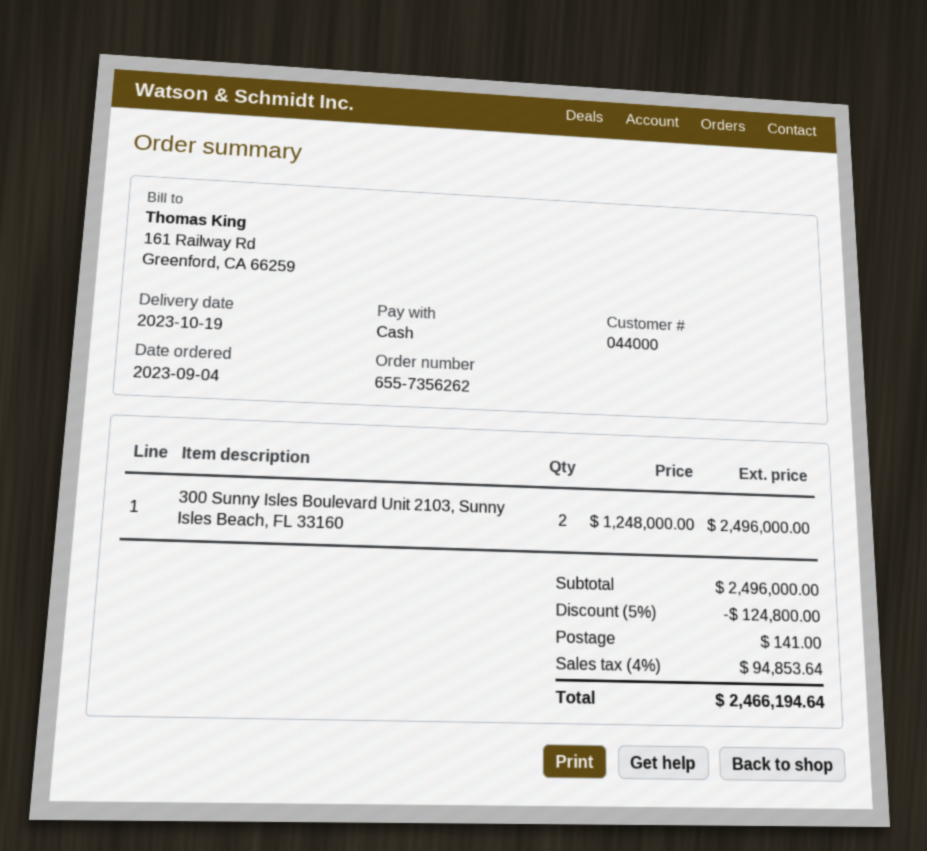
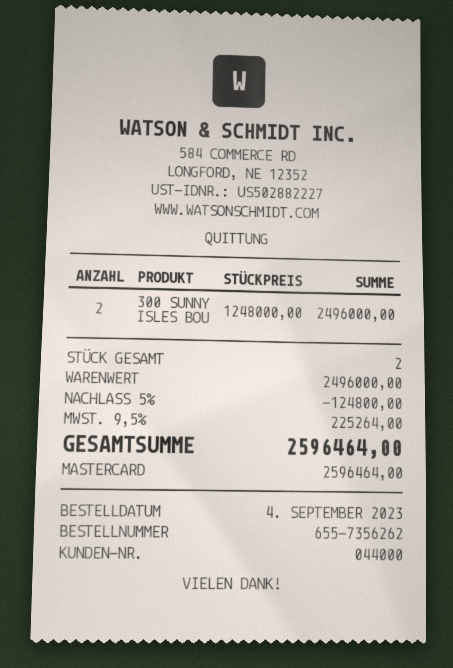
payment method: cash -> Mastercard
shipping: 141.00 -> none
tax: 4% = 94853.64 -> 9.5% = 225264.00
total: 2466194.64 -> 2596464.00

